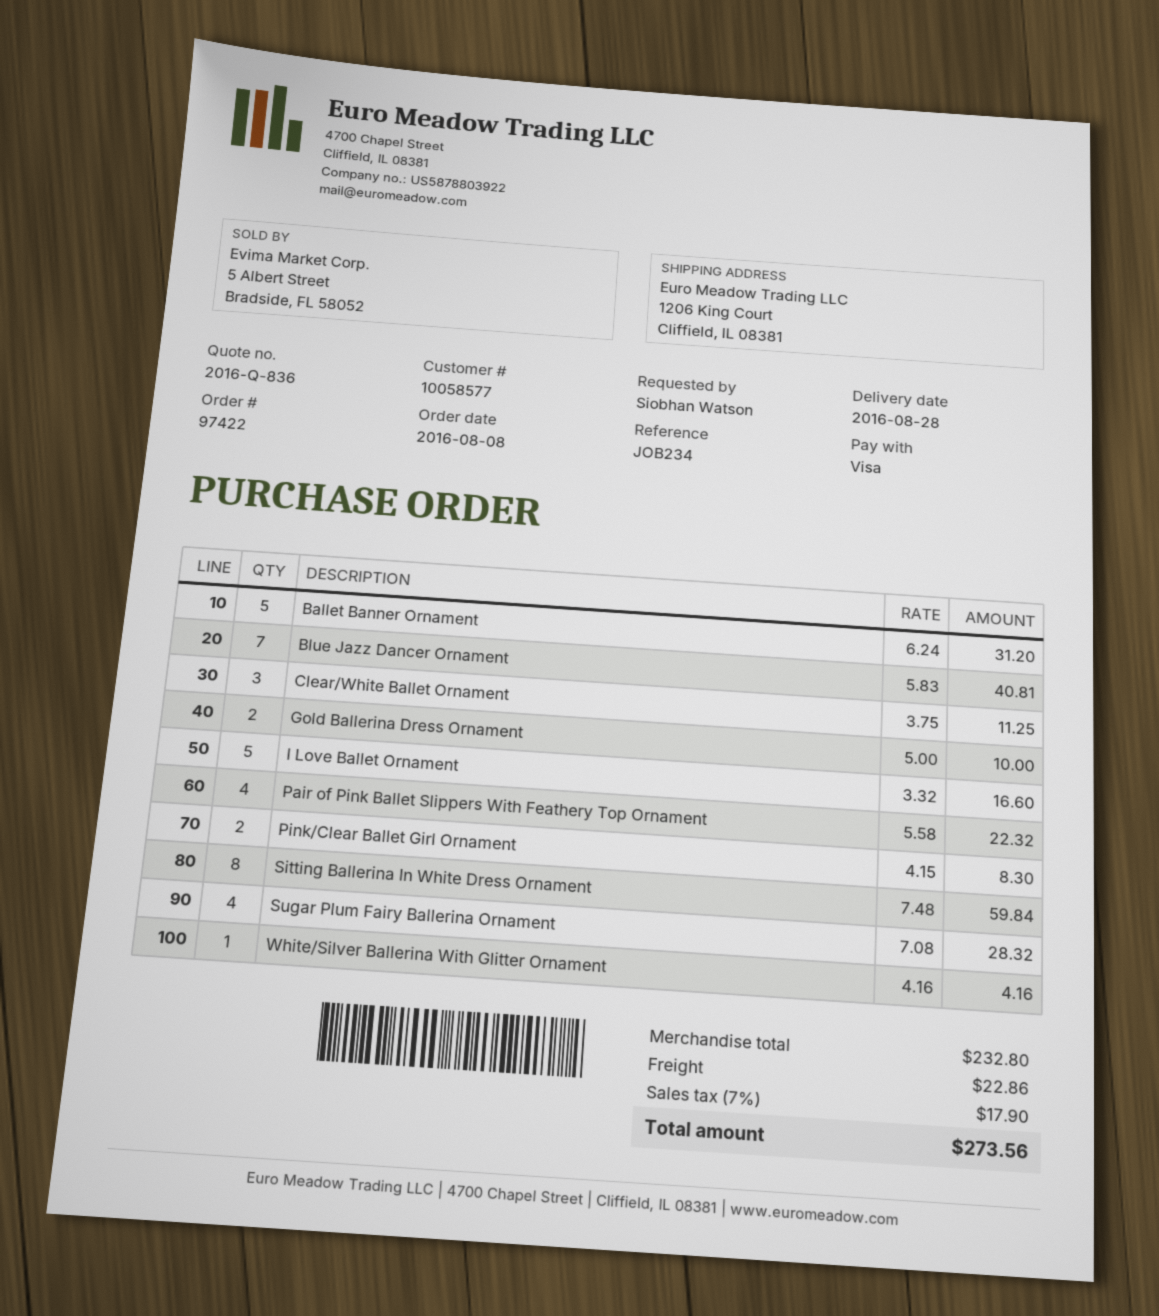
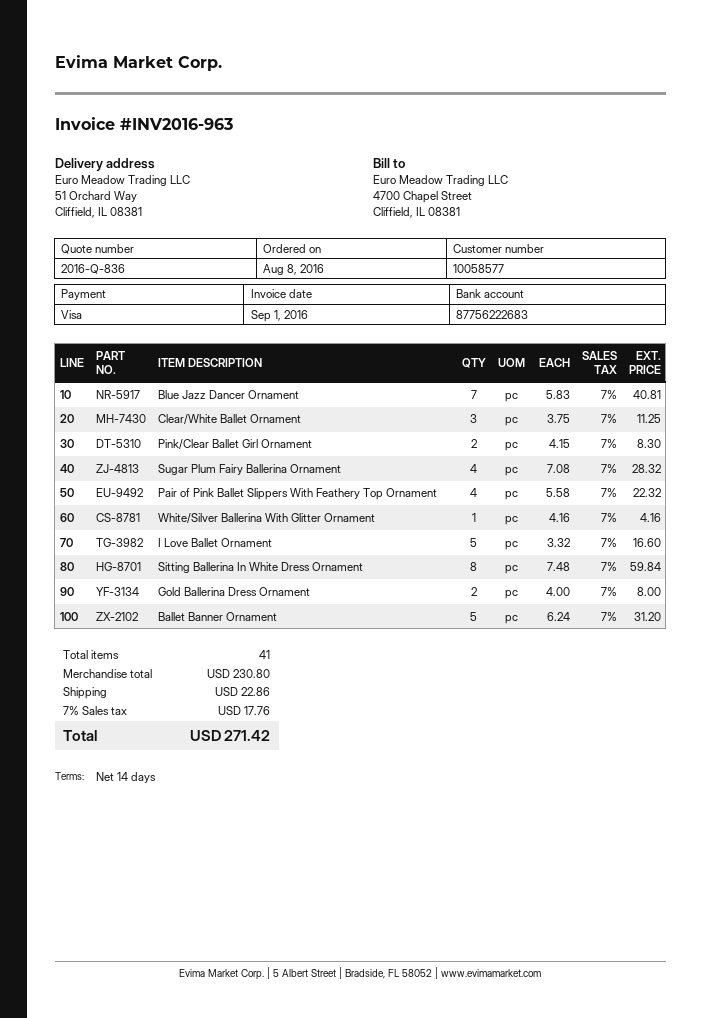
ship to: 1206 King Court, Cliffield, IL 08381 -> 51 Orchard Way, Cliffield, IL 08381
Gold Ballerina Dress Ornament: 2 x 5.00 = 10.00 -> 2 x 4.00 = 8.00
subtotal: 232.80 -> 230.80
tax: 7% = 17.90 -> 7% = 17.76
total: 273.56 -> 271.42

